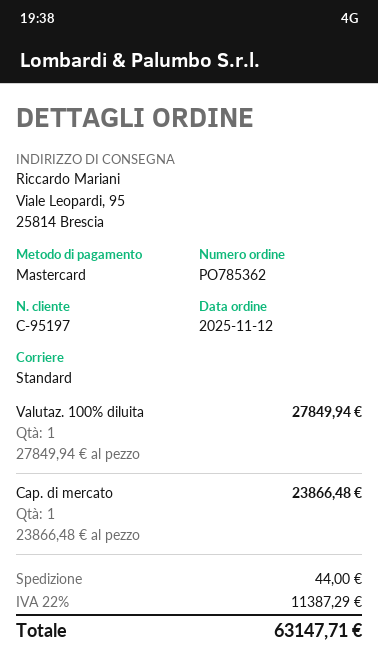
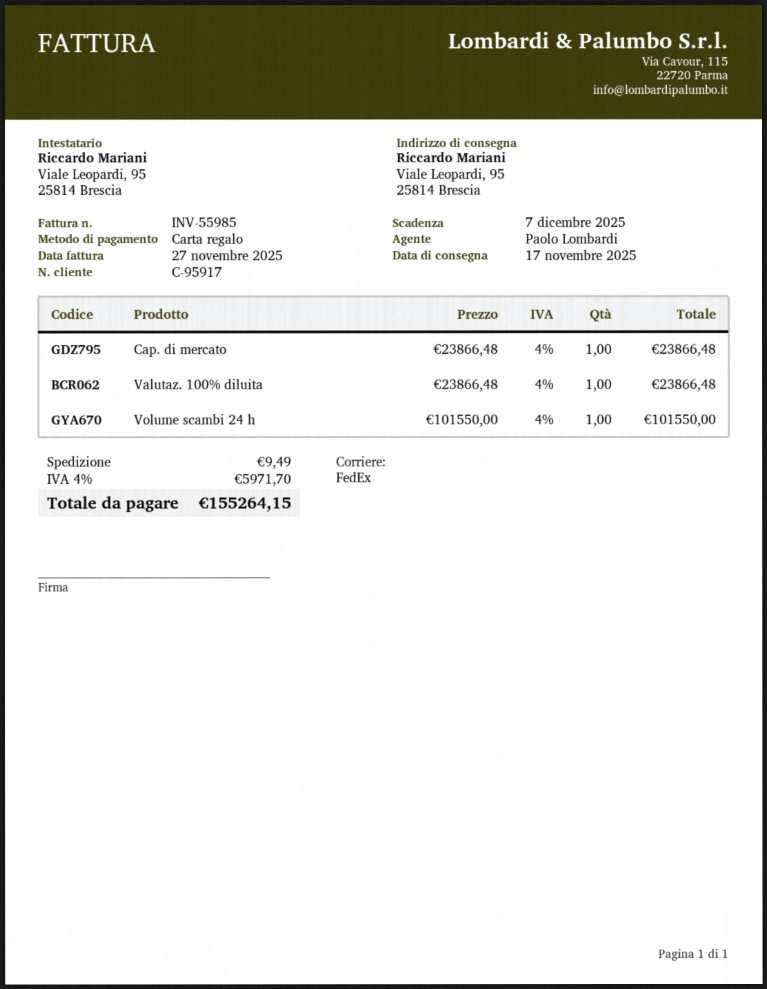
customer number: C-95197 -> C-95917
payment method: Mastercard -> gift card
shipping method: standard -> FedEx
Valutaz. 100% diluita: 1 x 27849.94 = 27849.94 -> 1 x 23866.48 = 23866.48
Volume scambi 24 h: none -> 1 x 101550.00 = 101550.00
shipping: 44.00 -> 9.49
tax: 22% = 11387.29 -> 4% = 5971.70
total: 63147.71 -> 155264.15

